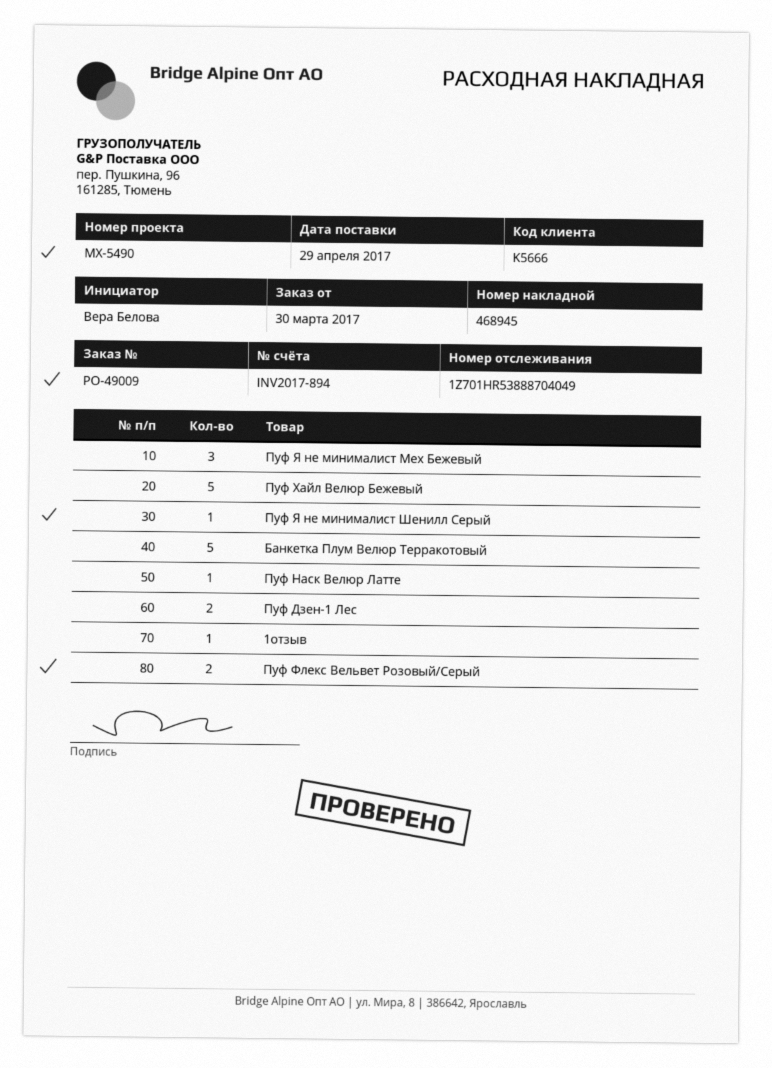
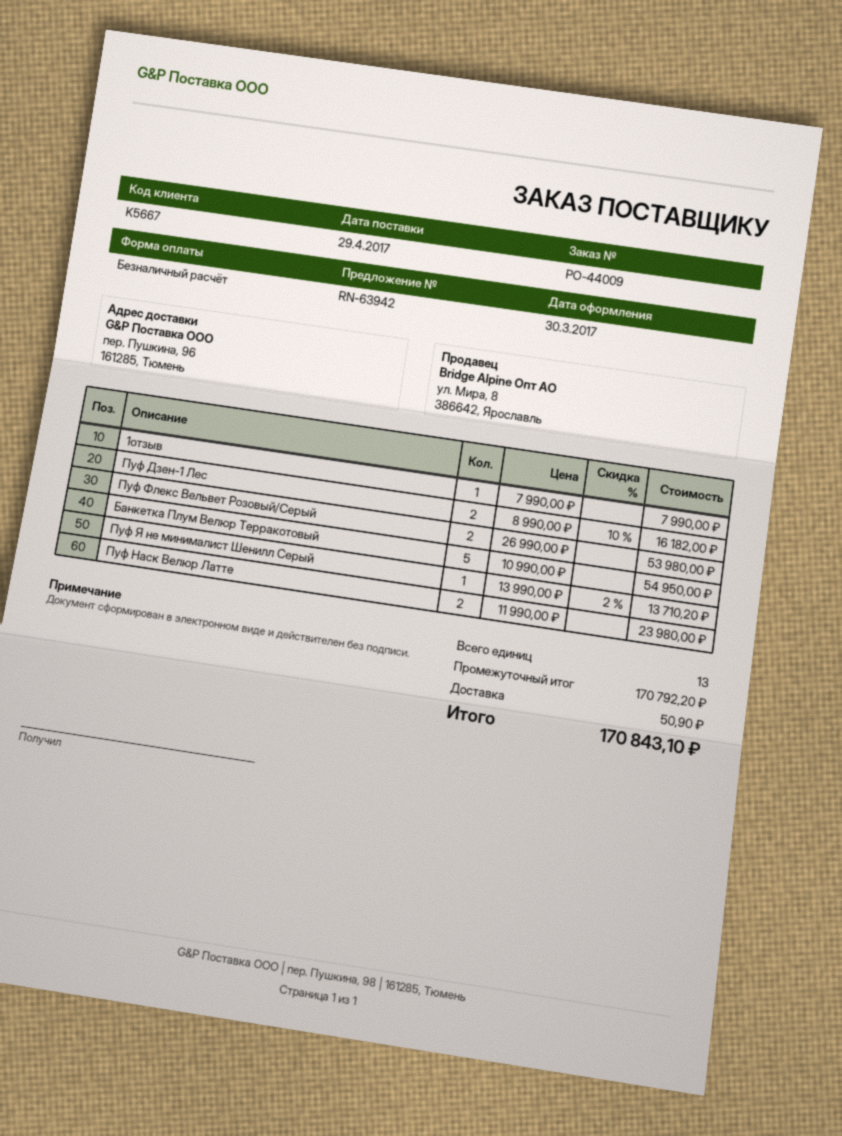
order number: PO-49009 -> PO-44009
customer number: K5666 -> K5667
Пуф Я не минималист Мех Бежевый: 3 -> none
Пуф Хайл Велюр Бежевый: 5 -> none
Пуф Наск Велюр Латте: 1 -> 2

